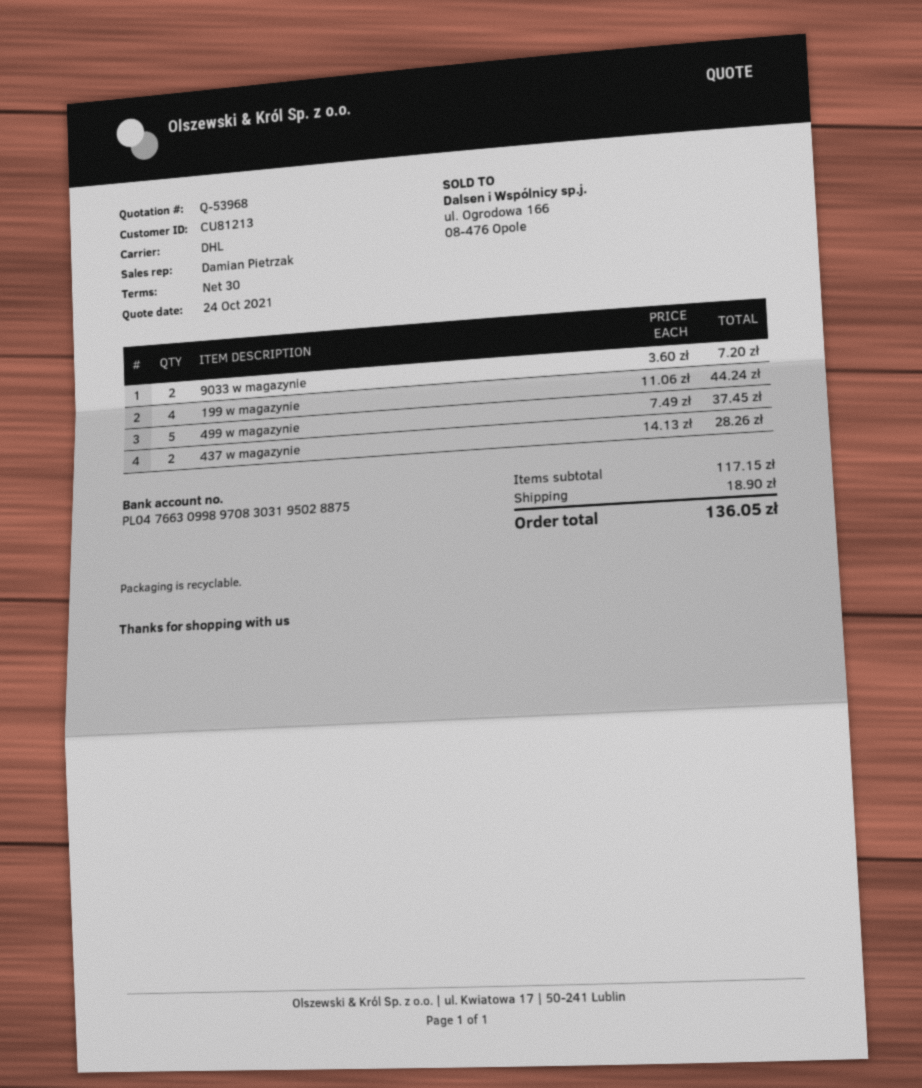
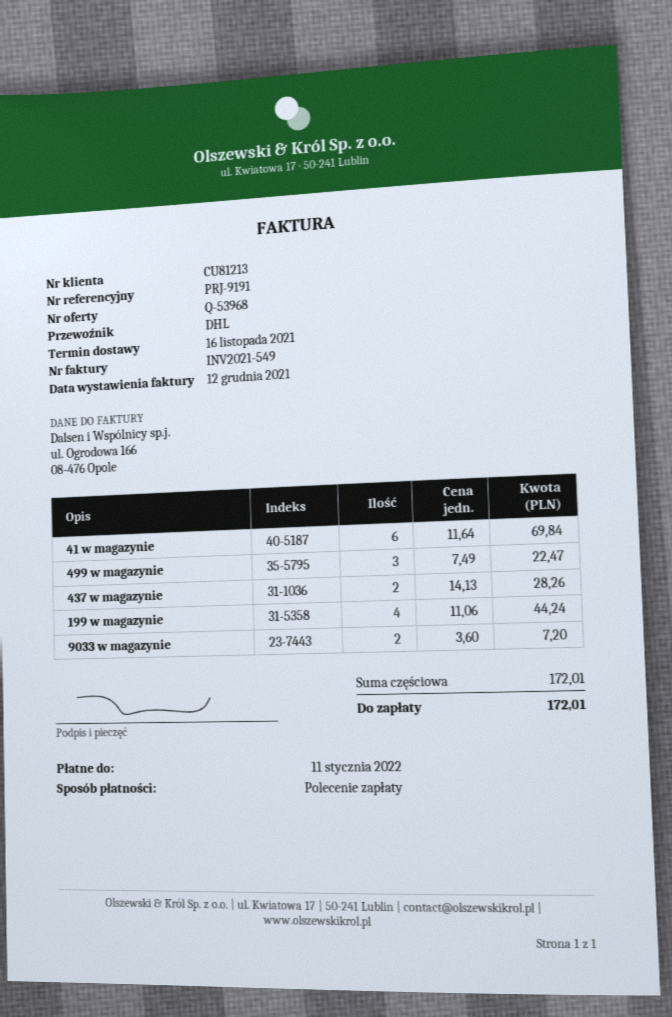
499 w magazynie: 5 x 7.49 = 37.45 -> 3 x 7.49 = 22.47
41 w magazynie: none -> 6 x 11.64 = 69.84
subtotal: 117.15 -> 172.01
shipping: 18.90 -> none
total: 136.05 -> 172.01

